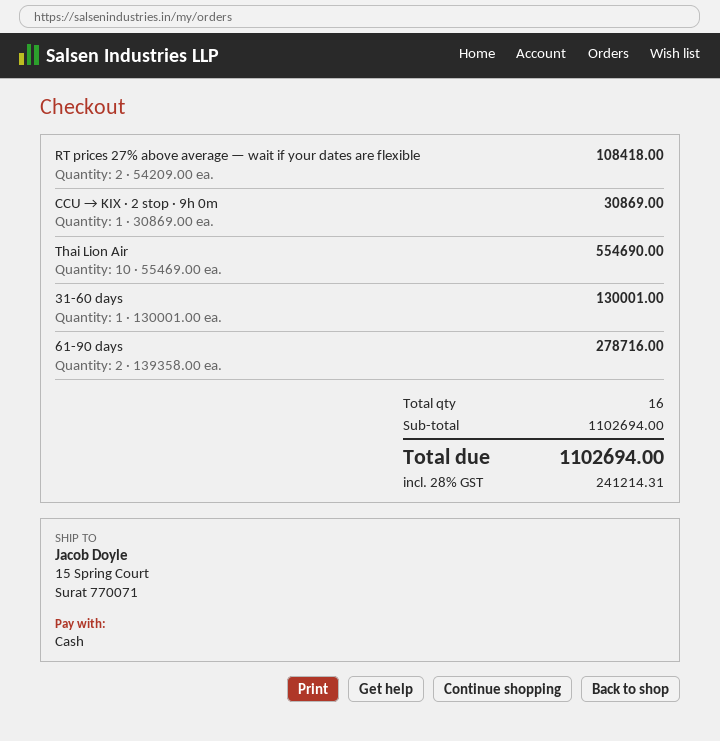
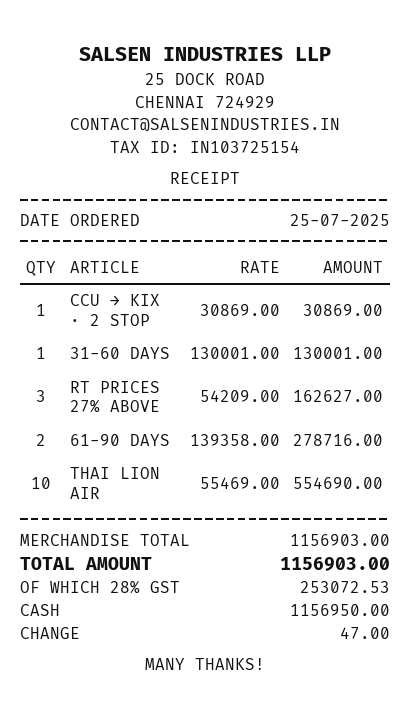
RT prices 27% above average — wait if your dates are flexible: 2 x 54209.00 = 108418.00 -> 3 x 54209.00 = 162627.00
subtotal: 1102694.00 -> 1156903.00
tax: 28% = 241214.31 -> 28% = 253072.53
total: 1102694.00 -> 1156903.00

